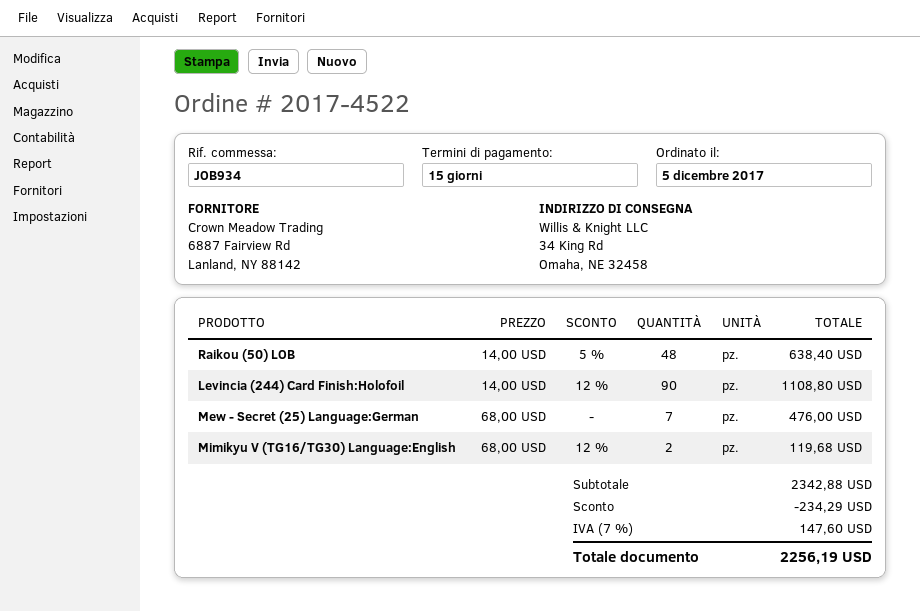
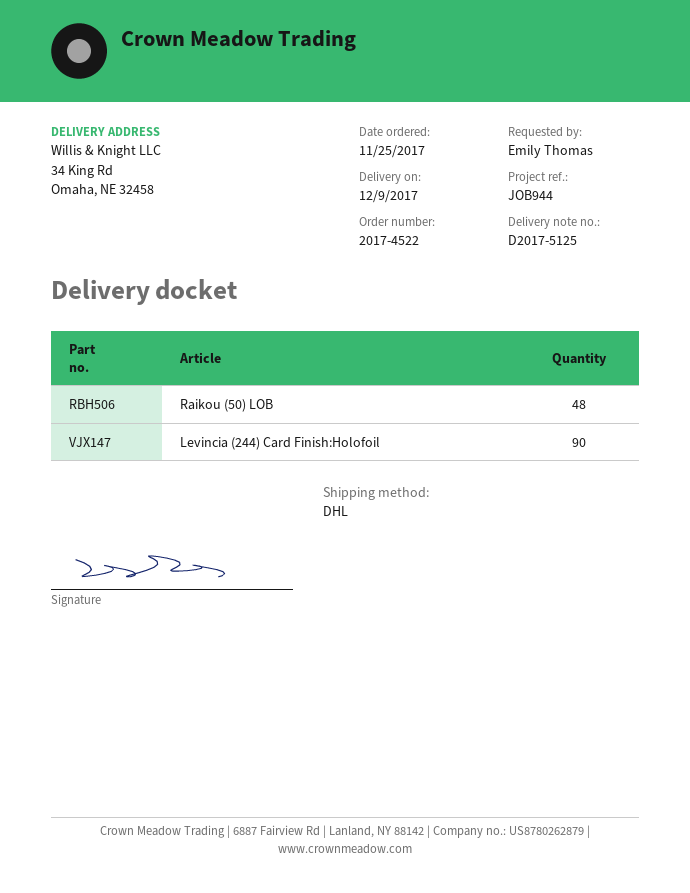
order date: 2017-12-05 -> 2017-11-25
reference: JOB934 -> JOB944
Mew - Secret (25) Language:German: 7 -> none
Mimikyu V (TG16/TG30) Language:English: 2 -> none

